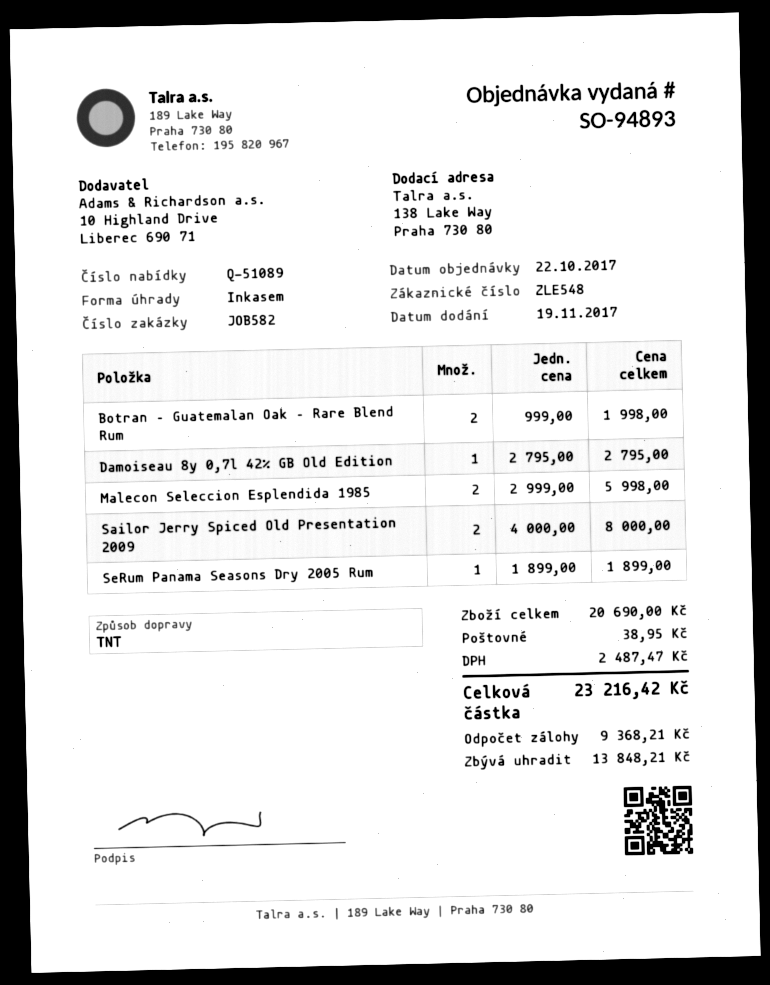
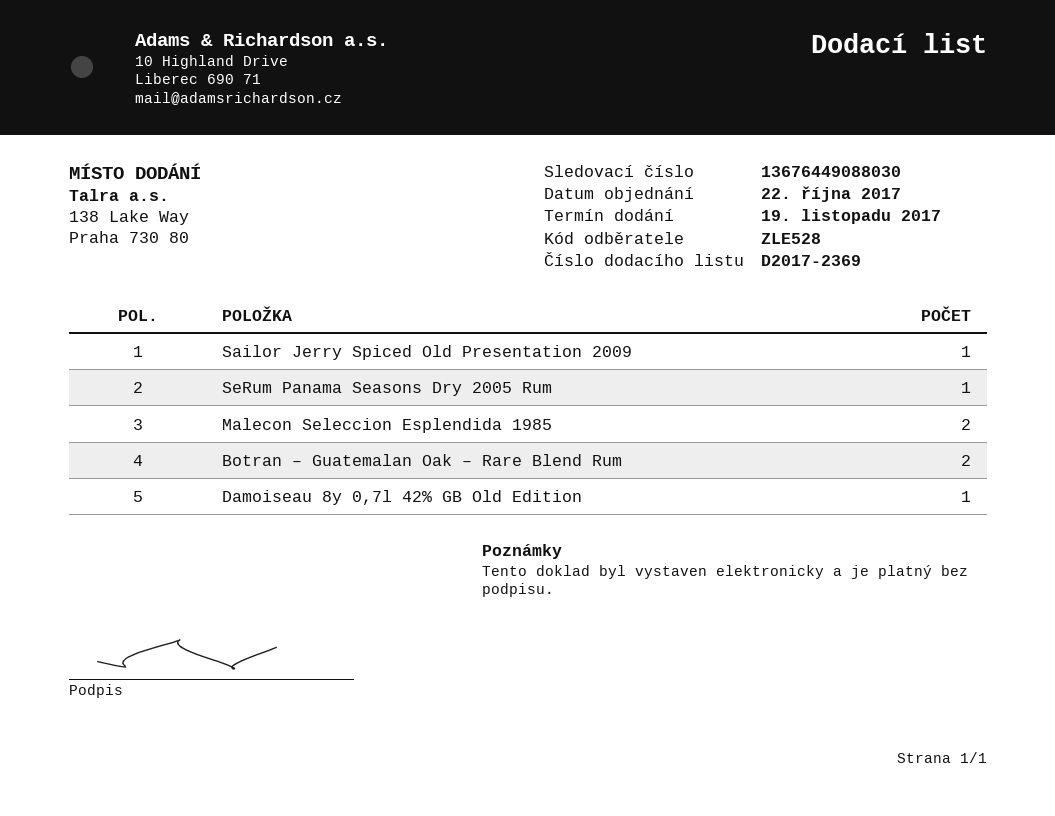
customer number: ZLE548 -> ZLE528
Sailor Jerry Spiced Old Presentation 2009: 2 -> 1

